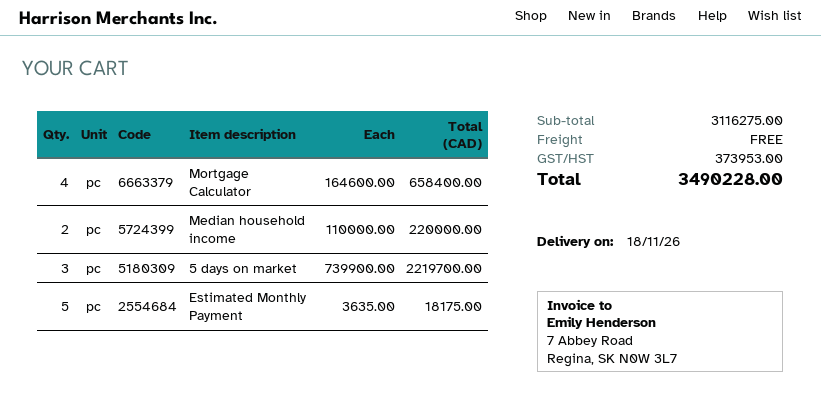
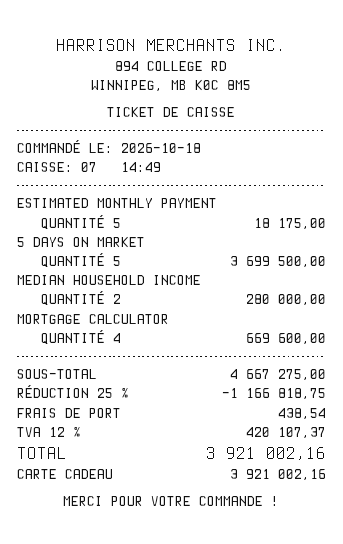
Mortgage Calculator: 4 for 658400.00 -> 4 for 669600.00
Median household income: 2 for 220000.00 -> 2 for 280000.00
5 days on market: 3 for 2219700.00 -> 5 for 3699500.00
subtotal: 3116275.00 -> 4667275.00
discount: none -> 25% = 1166818.75
shipping: 0.00 -> 438.54
tax: 373953.00 -> 420107.37
total: 3490228.00 -> 3921002.16

